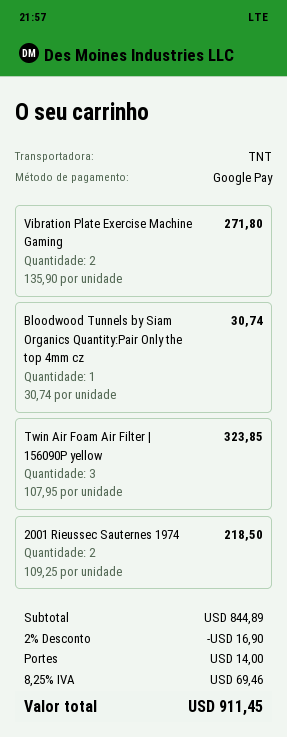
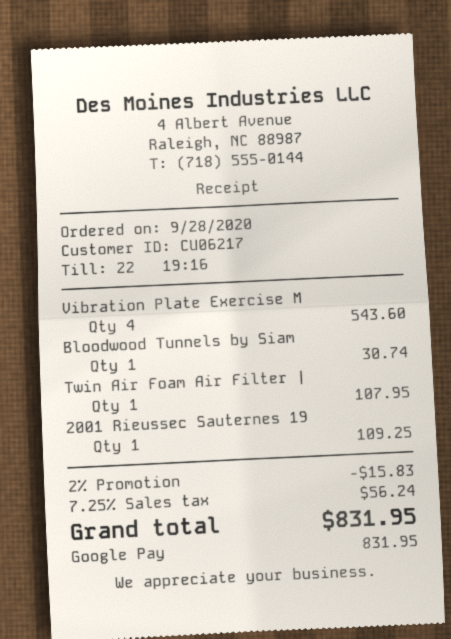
Vibration Plate Exercise Machine Gaming: 2 for 271.80 -> 4 for 543.60
Twin Air Foam Air Filter | 156090P yellow: 3 for 323.85 -> 1 for 107.95
2001 Rieussec Sauternes 1974: 2 for 218.50 -> 1 for 109.25
discount: 2% = 16.90 -> 2% = 15.83
shipping: 14.00 -> none
tax: 8.25% = 69.46 -> 7.25% = 56.24
total: 911.45 -> 831.95

